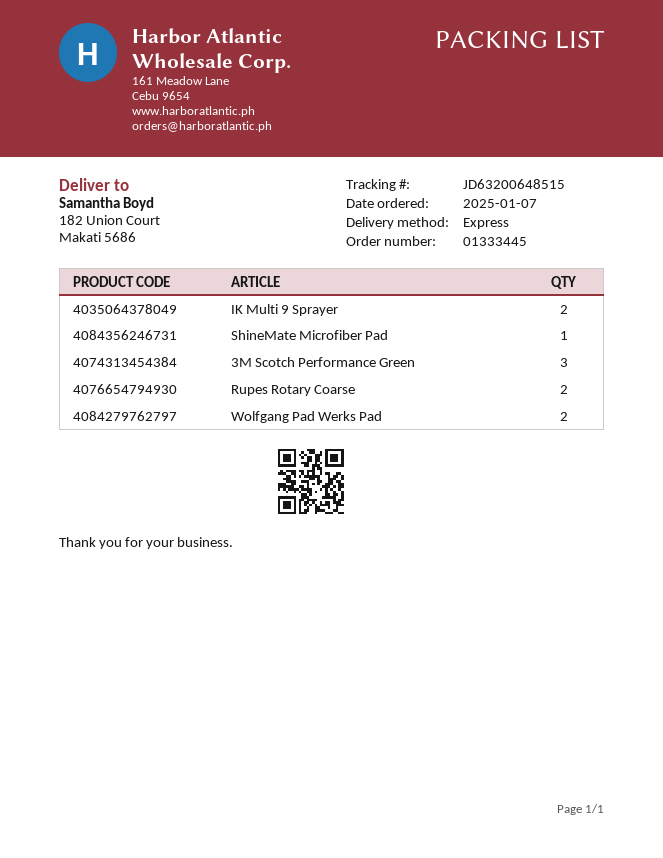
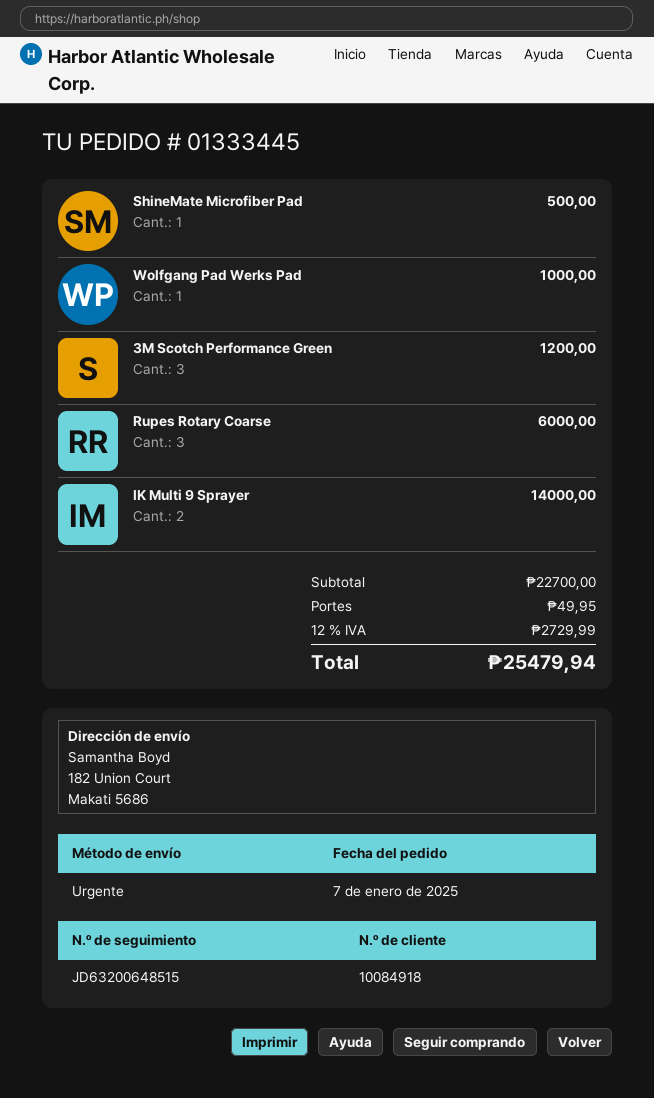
Rupes Rotary Coarse: 2 -> 3
Wolfgang Pad Werks Pad: 2 -> 1

